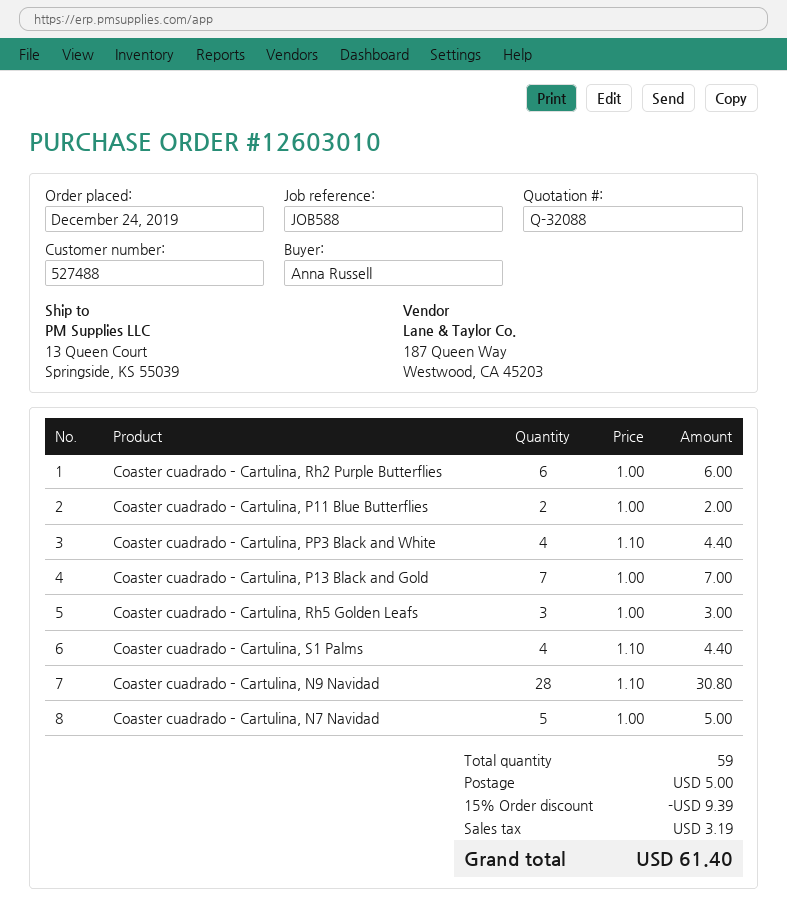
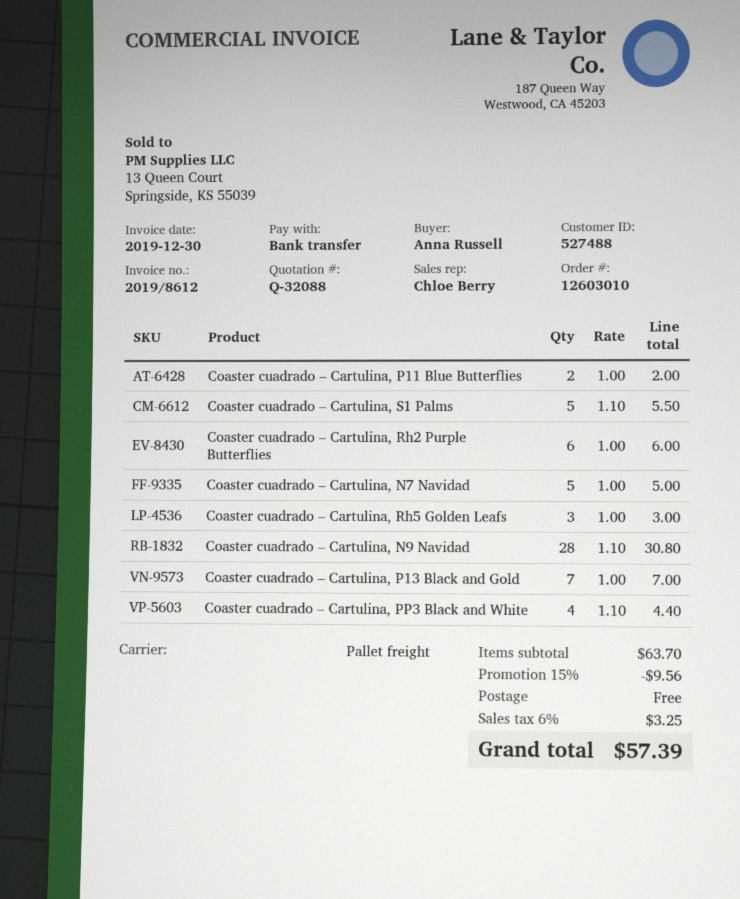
Coaster cuadrado – Cartulina, S1 Palms: 4 x 1.10 = 4.40 -> 5 x 1.10 = 5.50
discount: 15% = 9.39 -> 15% = 9.56
shipping: 5.00 -> 0.00
tax: 3.19 -> 3.25
total: 61.40 -> 57.39

